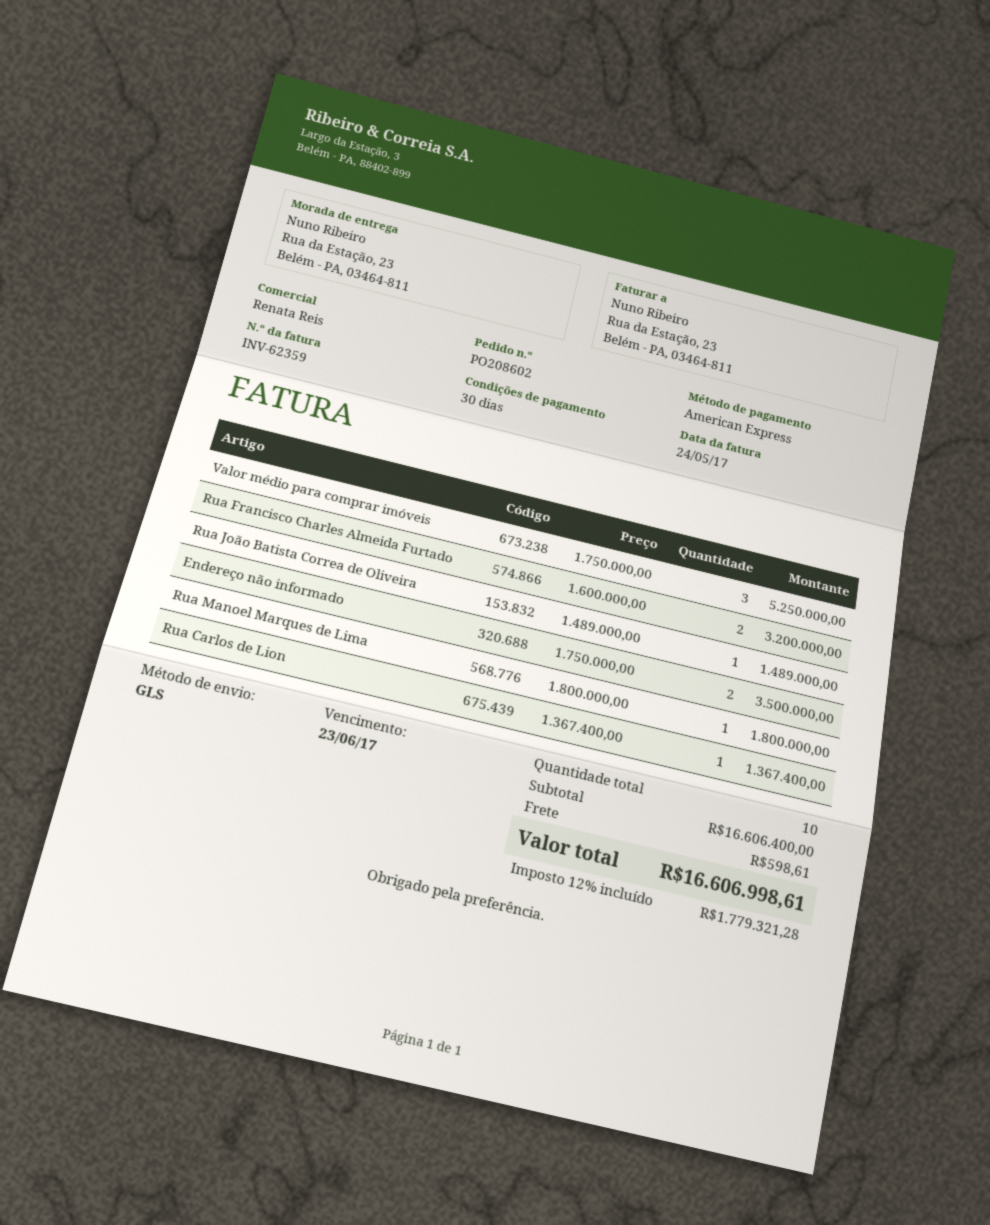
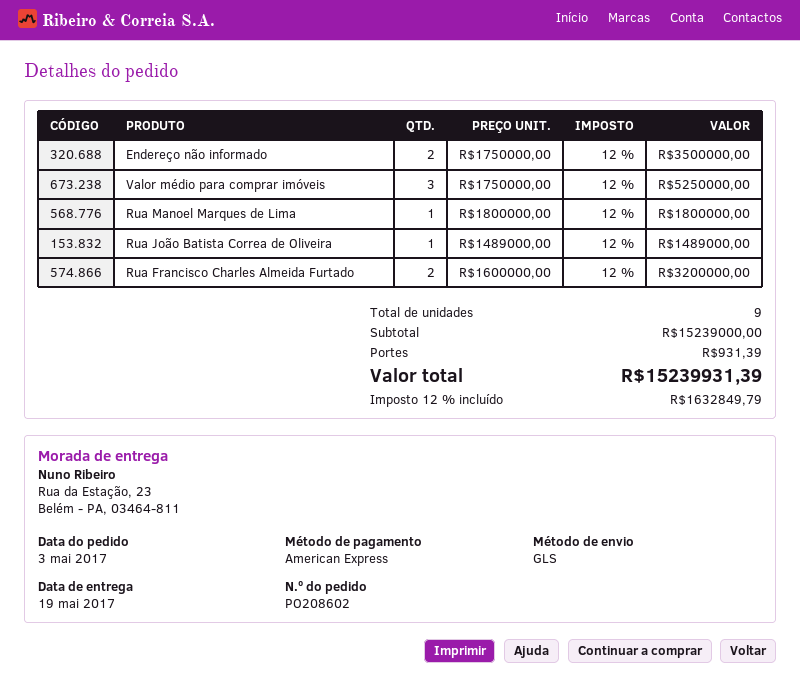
Rua Carlos de Lion: 1 x 1367400.00 = 1367400.00 -> none
total quantity: 10 -> 9
subtotal: 16606400.00 -> 15239000.00
shipping: 598.61 -> 931.39
tax: 12% = 1779321.28 -> 12% = 1632849.79
total: 16606998.61 -> 15239931.39

